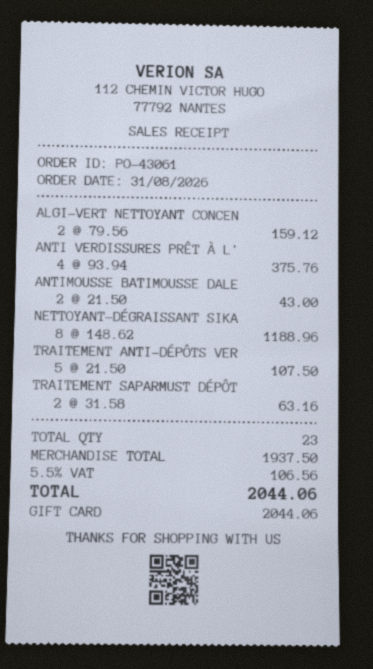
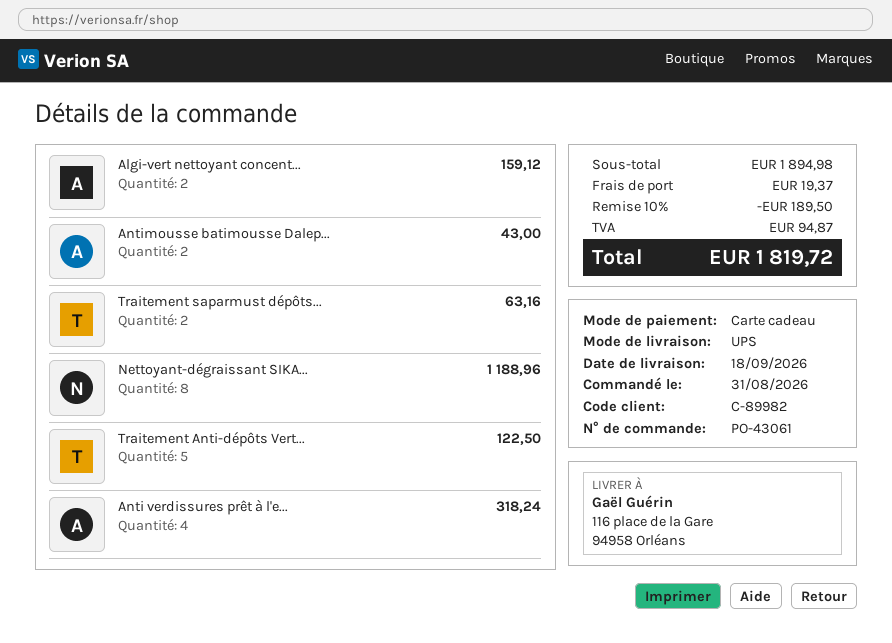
ANTI VERDISSURES PRÊT À L': 4 for 375.76 -> 4 for 318.24
TRAITEMENT ANTI-DÉPÔTS VER: 5 for 107.50 -> 5 for 122.50
subtotal: 1937.50 -> 1894.98
discount: none -> 10% = 189.50
shipping: none -> 19.37
tax: 106.56 -> 94.87
total: 2044.06 -> 1819.72

